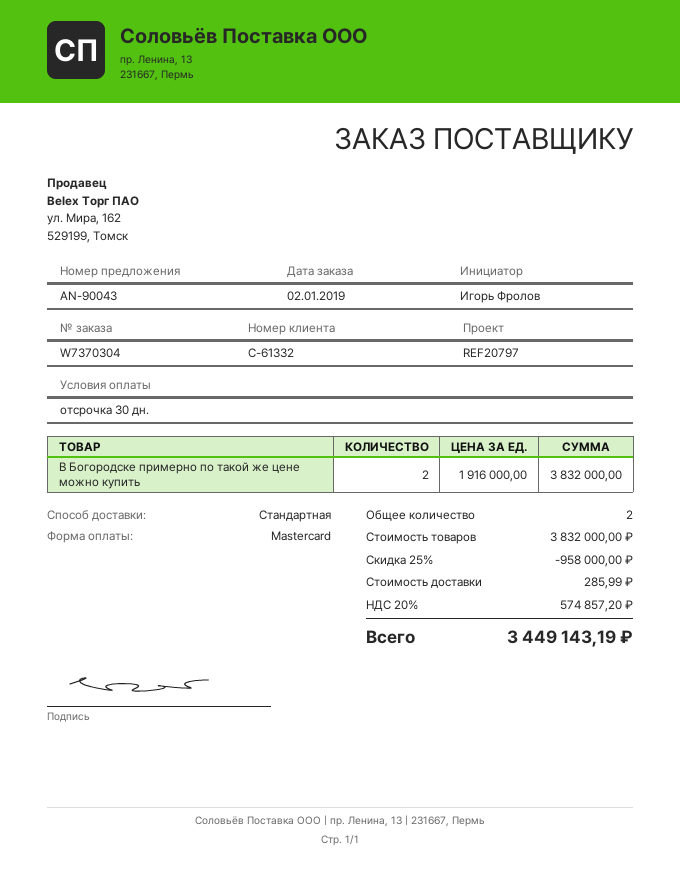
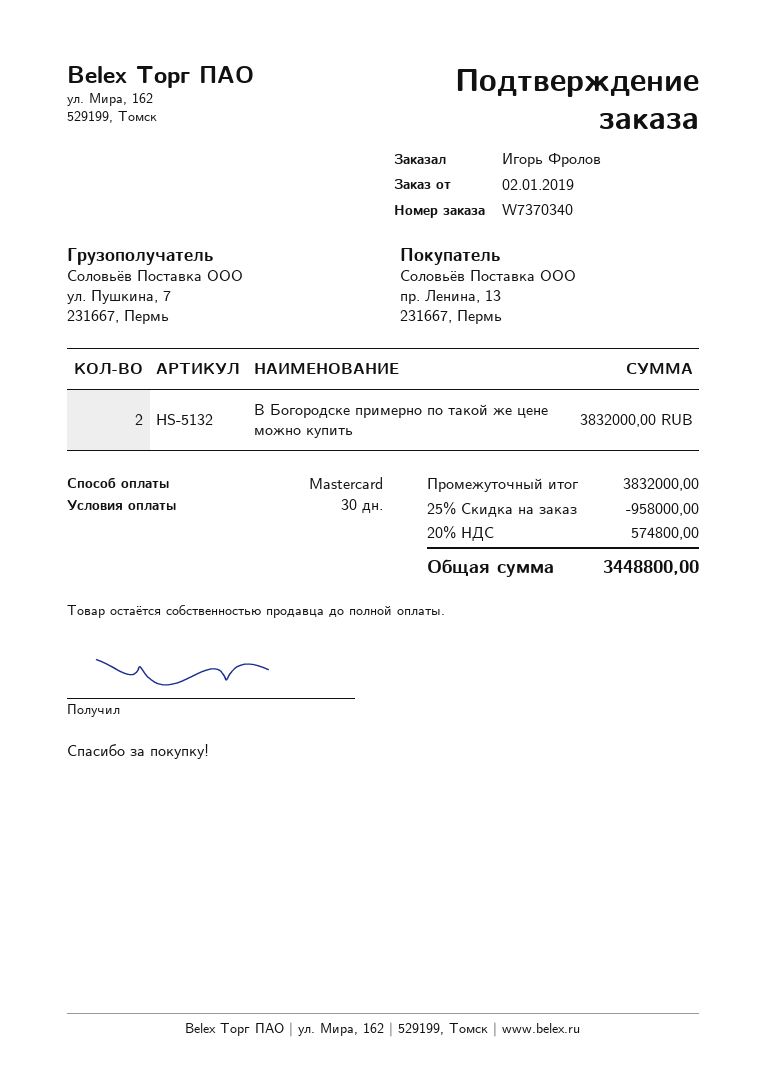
order number: W7370304 -> W7370340
shipping: 285.99 -> none
tax: 20% = 574857.20 -> 20% = 574800.00
total: 3449143.19 -> 3448800.00

